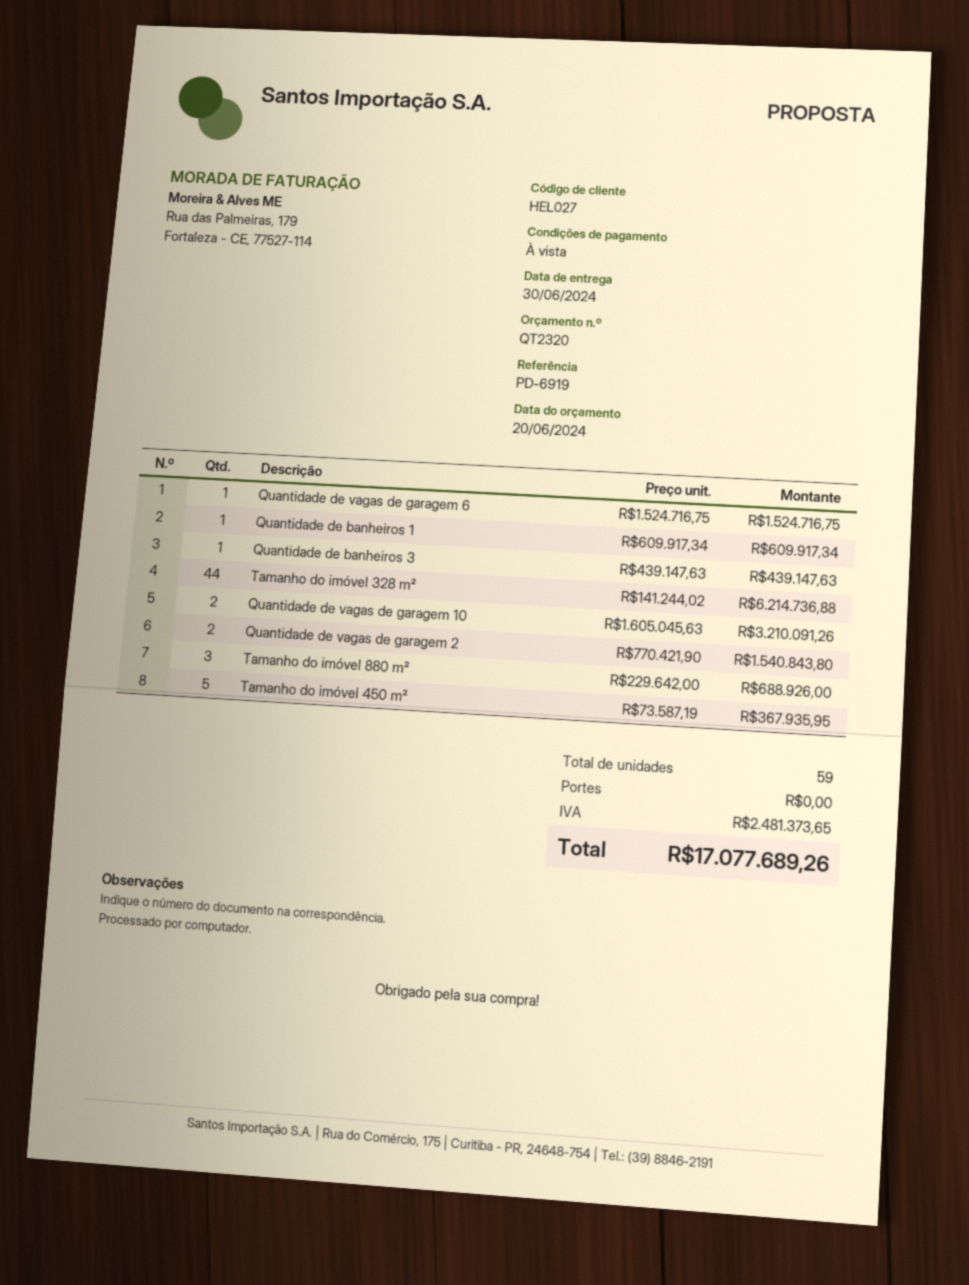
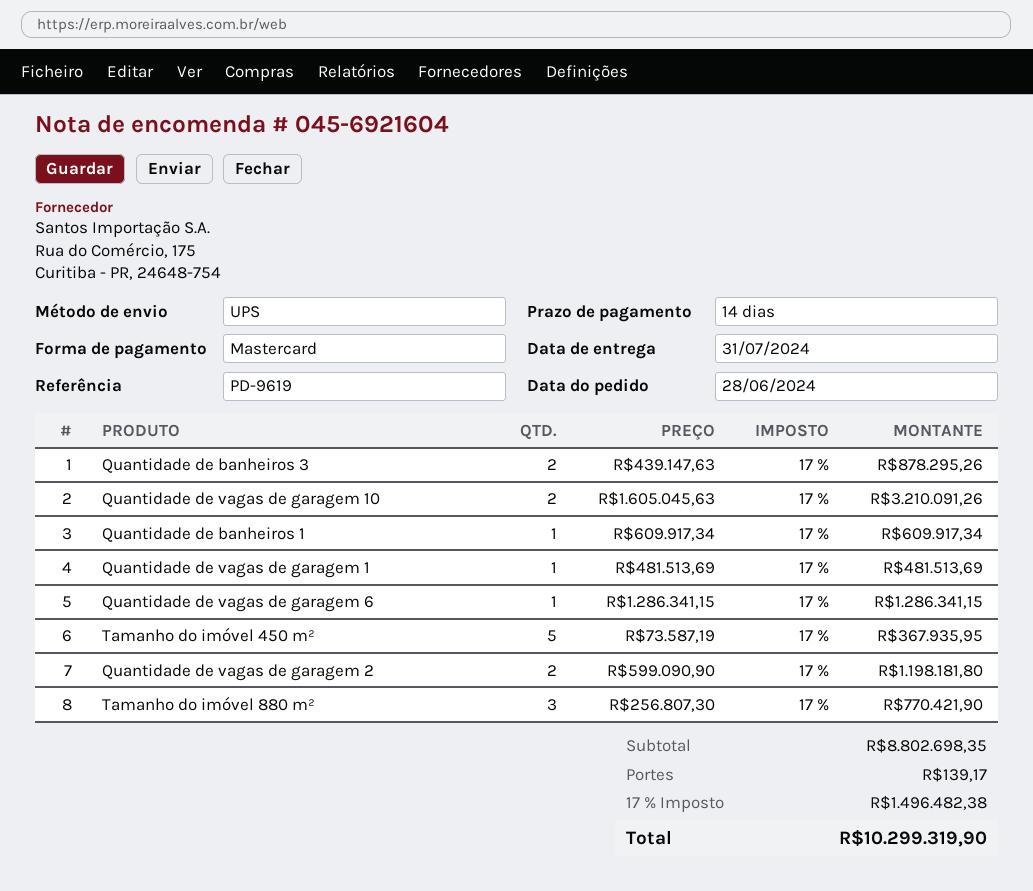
delivery date: 2024-06-30 -> 2024-07-31
payment terms: on receipt -> 14 days
reference: PD-6919 -> PD-9619
Quantidade de vagas de garagem 6: 1 x 1524716.75 = 1524716.75 -> 1 x 1286341.15 = 1286341.15
Quantidade de banheiros 3: 1 x 439147.63 = 439147.63 -> 2 x 439147.63 = 878295.26
Tamanho do imóvel 328 m²: 44 x 141244.02 = 6214736.88 -> none
Quantidade de vagas de garagem 2: 2 x 770421.90 = 1540843.80 -> 2 x 599090.90 = 1198181.80
Tamanho do imóvel 880 m²: 3 x 229642.00 = 688926.00 -> 3 x 256807.30 = 770421.90
Quantidade de vagas de garagem 1: none -> 1 x 481513.69 = 481513.69
shipping: 0.00 -> 139.17
tax: 2481373.65 -> 1496482.38
total: 17077689.26 -> 10299319.90

